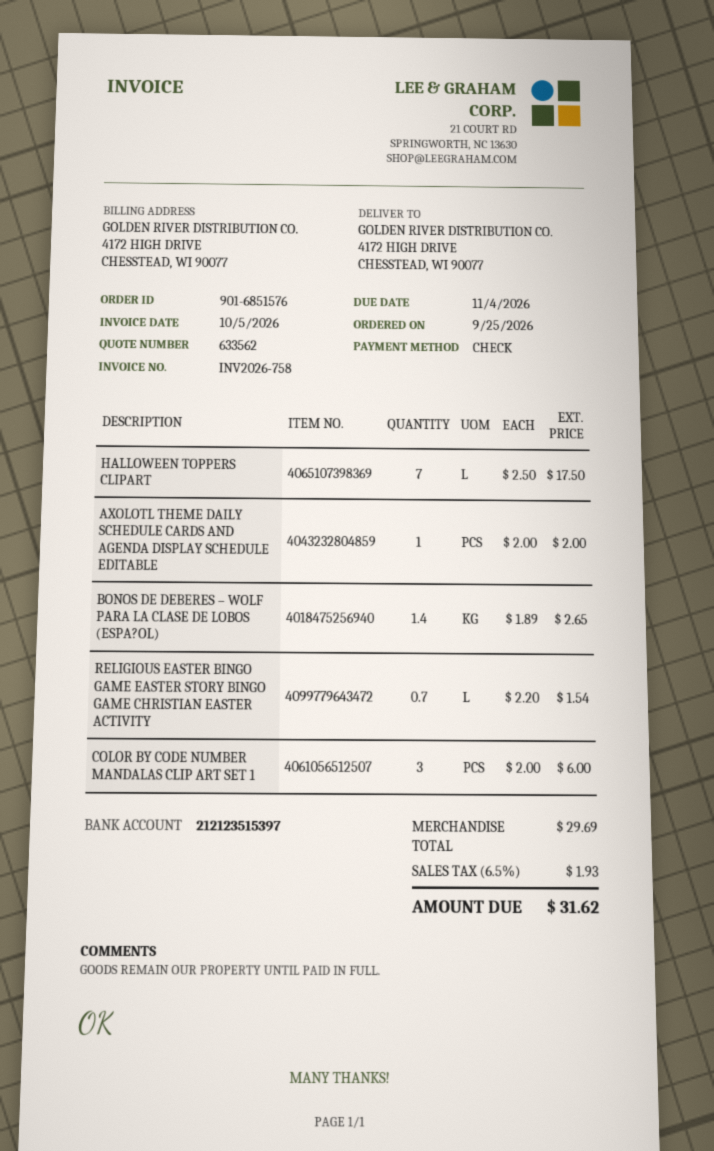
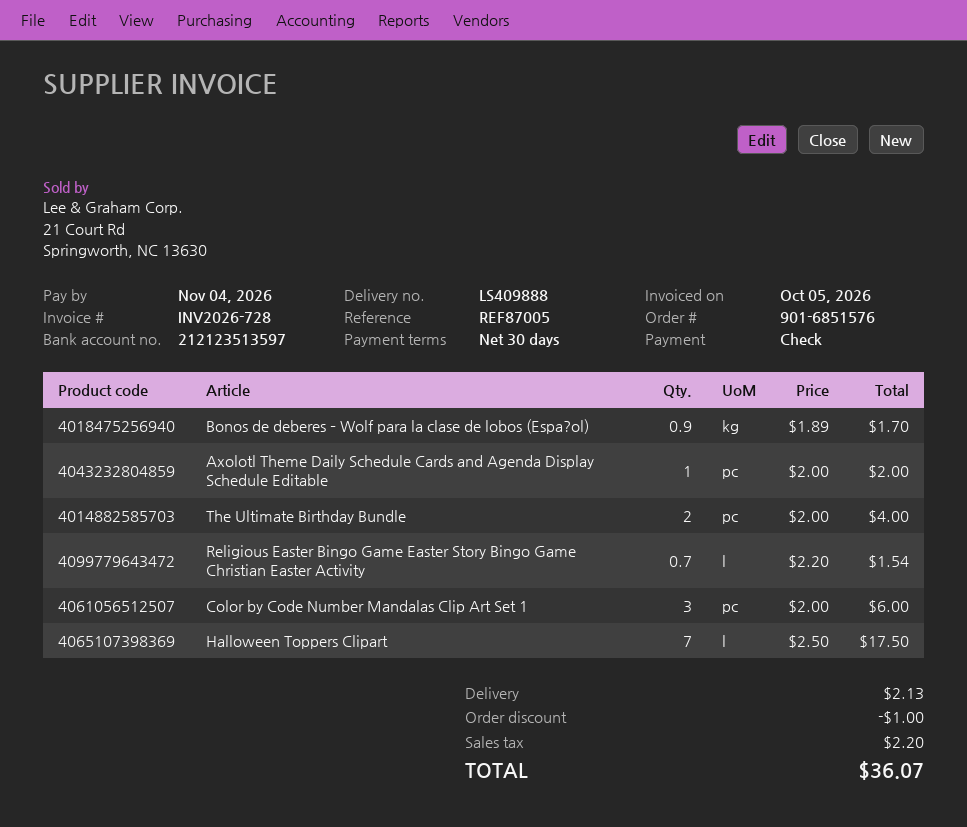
invoice number: INV2026-758 -> INV2026-728
bank account: 212123515397 -> 212123513597
BONOS DE DEBERES – WOLF PARA LA CLASE DE LOBOS (ESPA?OL): 1.4 x 1.89 = 2.65 -> 0.9 x 1.89 = 1.70
The Ultimate Birthday Bundle: none -> 2 x 2.00 = 4.00
discount: none -> 1.00
shipping: none -> 2.13
tax: 1.93 -> 2.20
total: 31.62 -> 36.07

